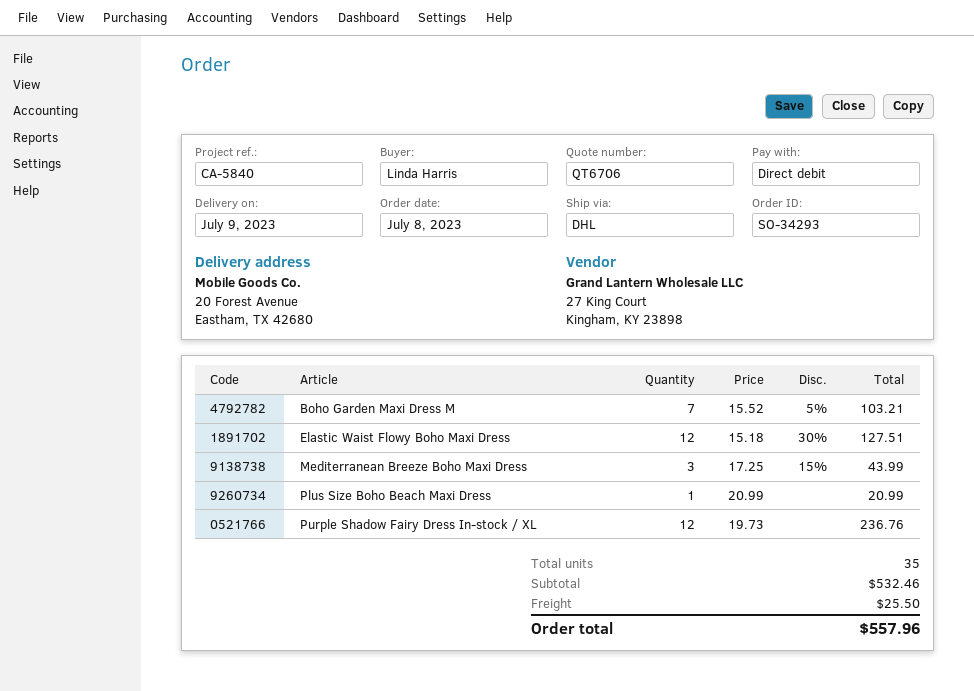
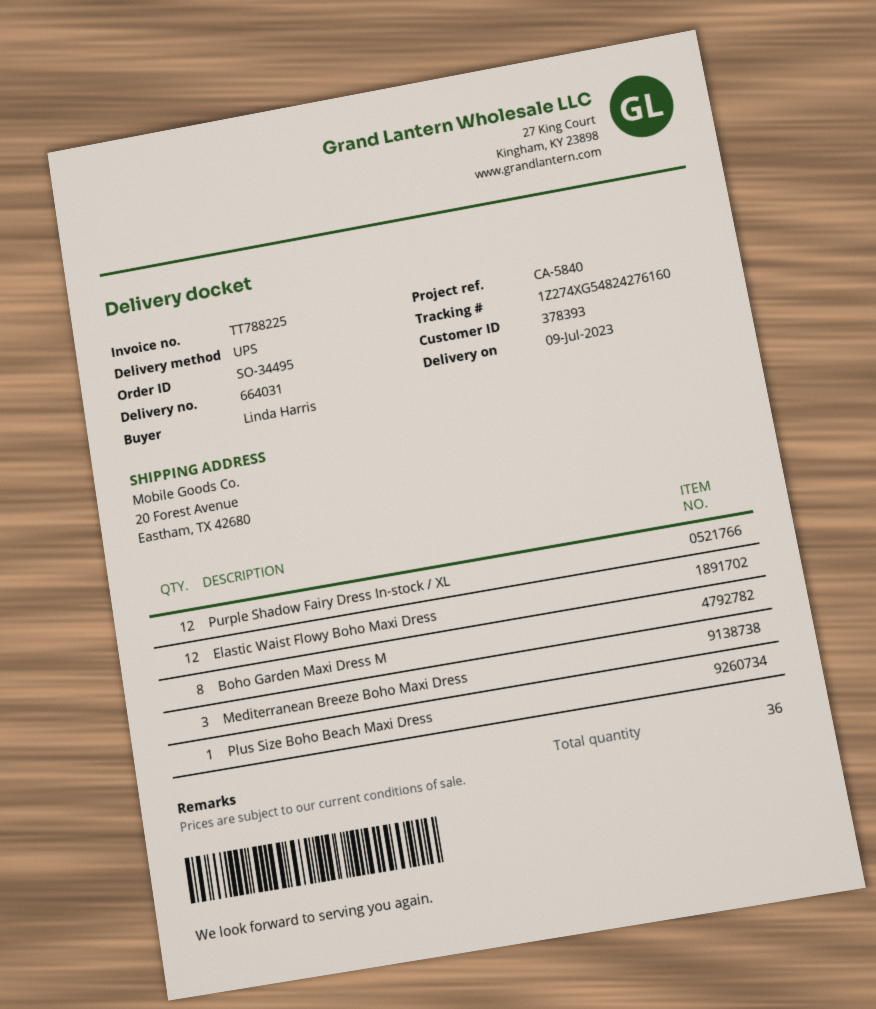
order number: SO-34293 -> SO-34495
shipping method: DHL -> UPS
Boho Garden Maxi Dress M: 7 -> 8
total quantity: 35 -> 36

